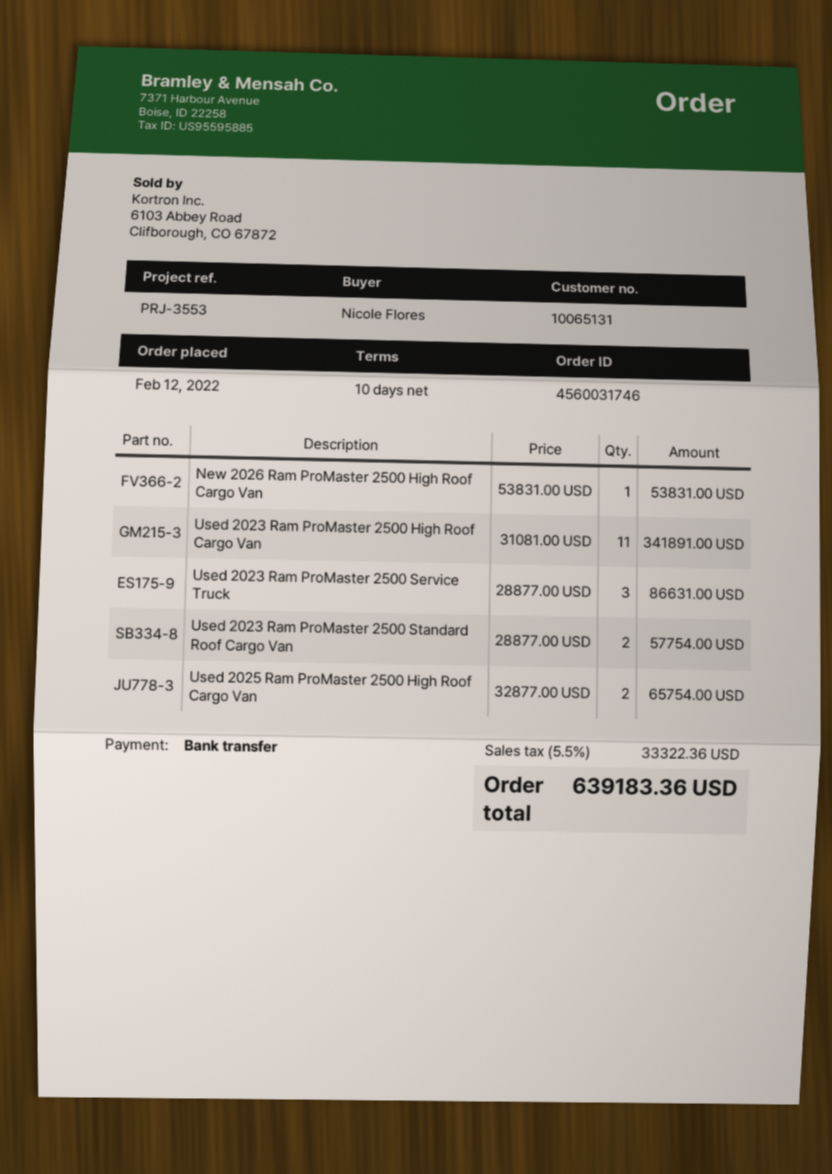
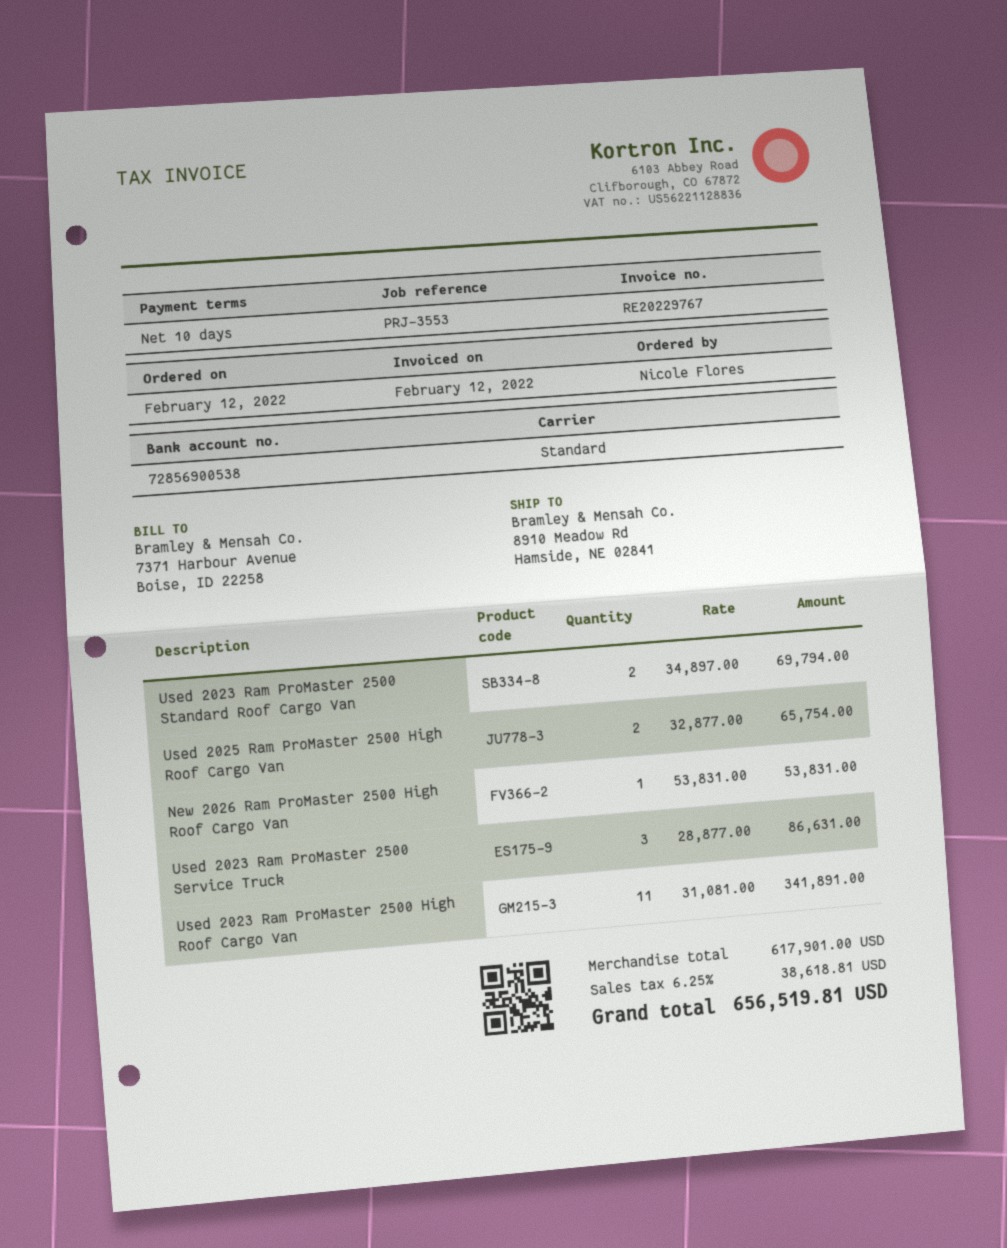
Used 2023 Ram ProMaster 2500 Standard Roof Cargo Van: 2 x 28877.00 = 57754.00 -> 2 x 34897.00 = 69794.00
tax: 5.5% = 33322.36 -> 6.25% = 38618.81
total: 639183.36 -> 656519.81

